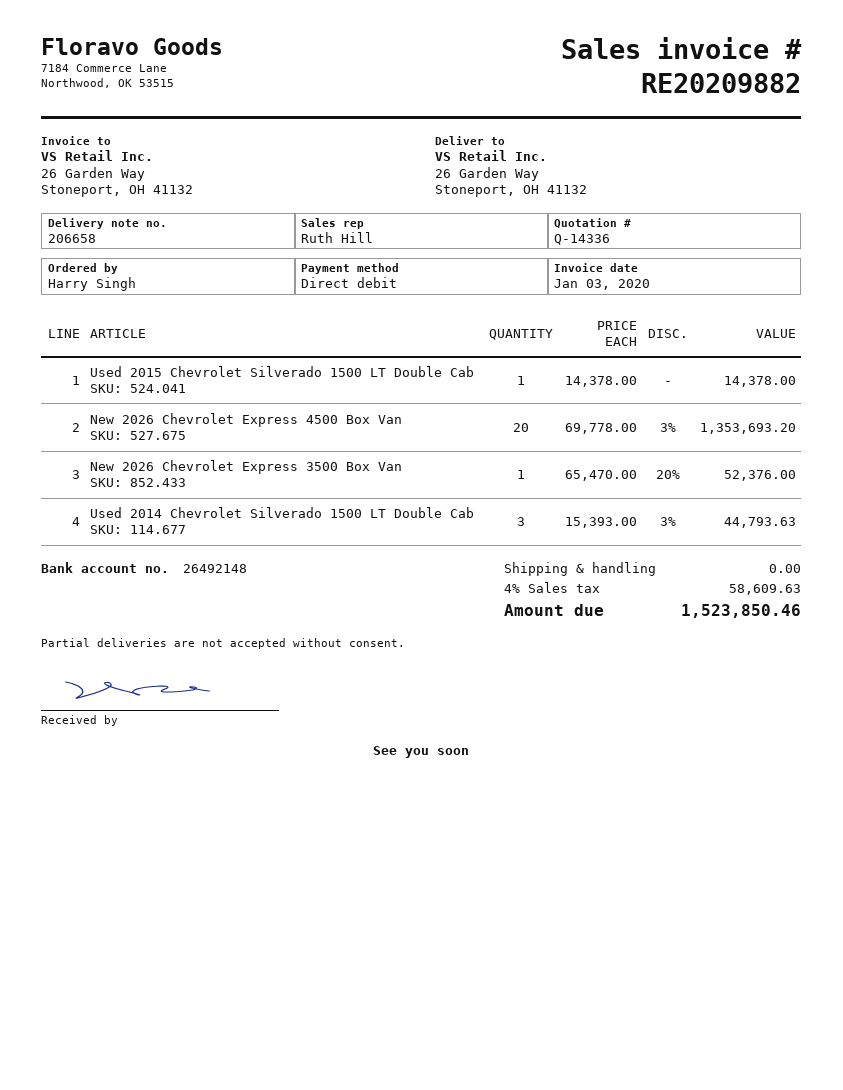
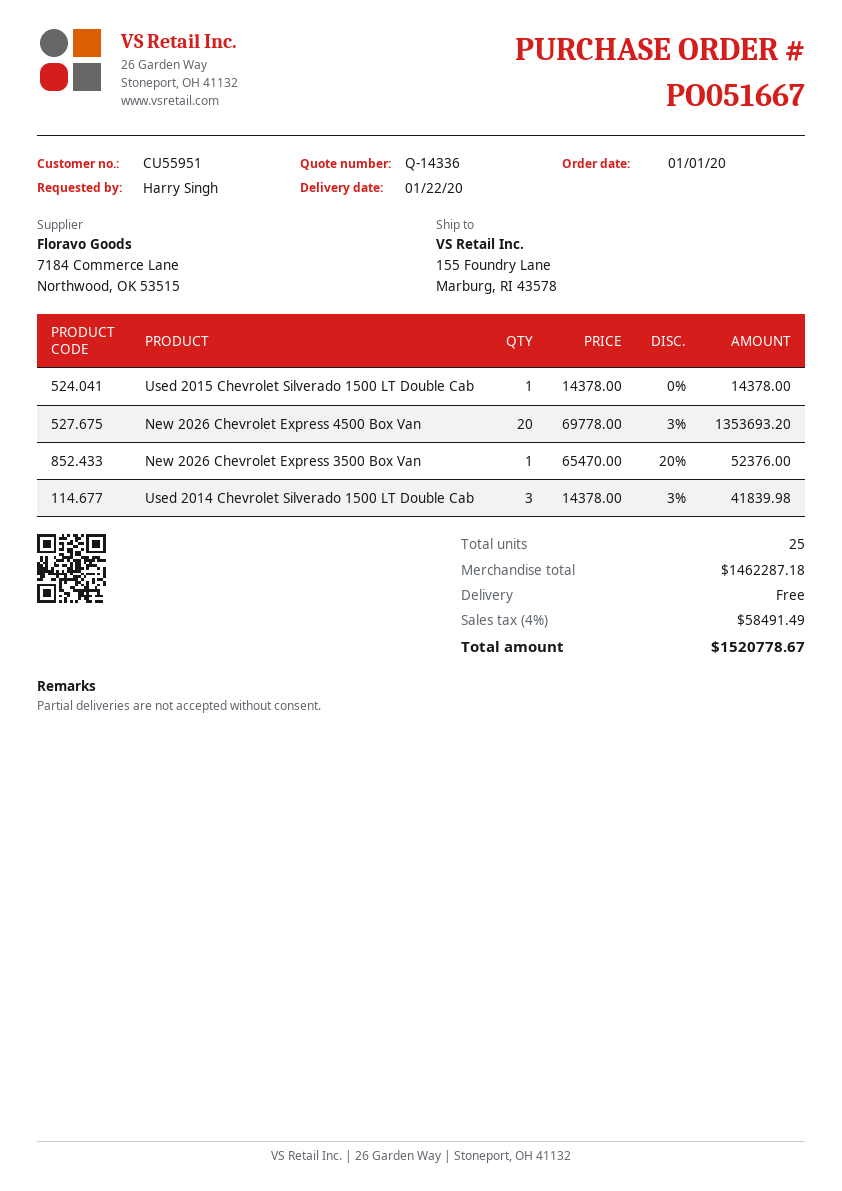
ship to: 26 Garden Way, Stoneport, OH 41132 -> 155 Foundry Lane, Marburg, RI 43578
Used 2014 Chevrolet Silverado 1500 LT Double Cab: 3 x 15393.00 - 3% = 44793.63 -> 3 x 14378.00 - 3% = 41839.98
tax: 4% = 58609.63 -> 4% = 58491.49
total: 1523850.46 -> 1520778.67

